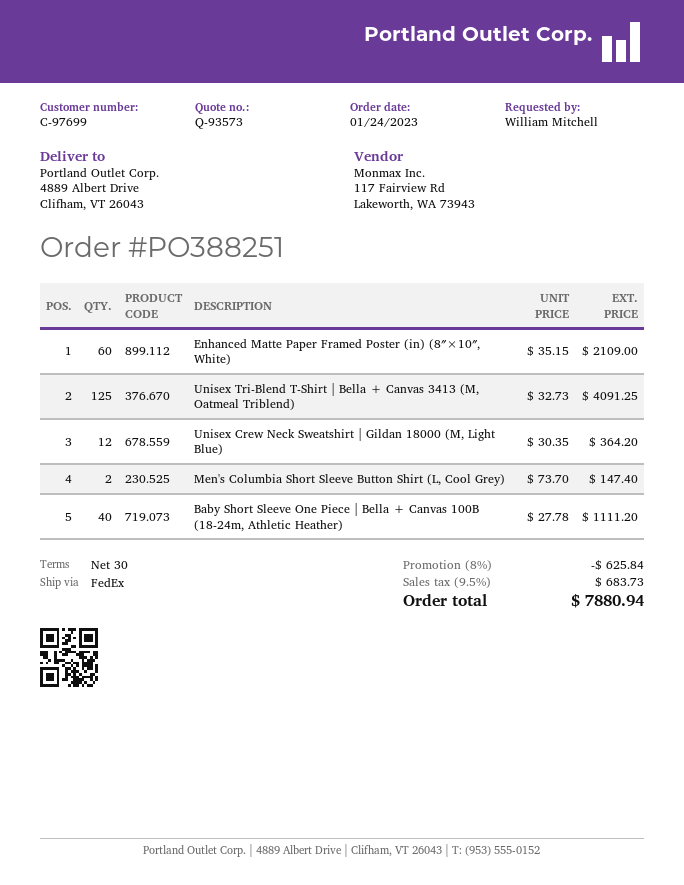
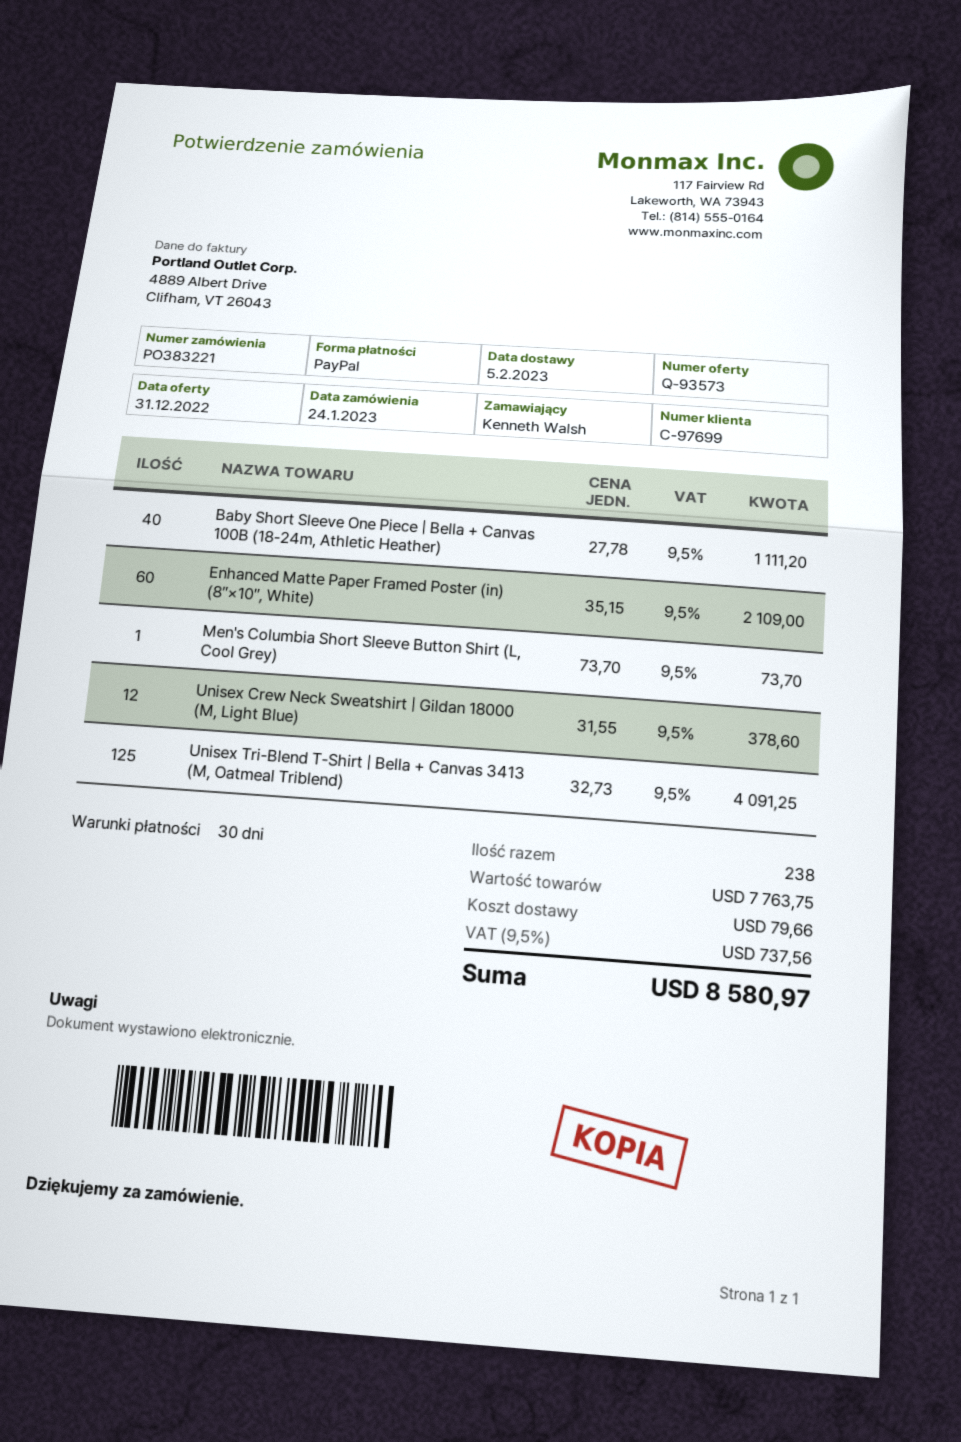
order number: PO388251 -> PO383221
ordered by: William Mitchell -> Kenneth Walsh
Unisex Crew Neck Sweatshirt | Gildan 18000 (M, Light Blue): 12 x 30.35 = 364.20 -> 12 x 31.55 = 378.60
Men's Columbia Short Sleeve Button Shirt (L, Cool Grey): 2 x 73.70 = 147.40 -> 1 x 73.70 = 73.70
discount: 8% = 625.84 -> none
shipping: none -> 79.66
tax: 9.5% = 683.73 -> 9.5% = 737.56
total: 7880.94 -> 8580.97

